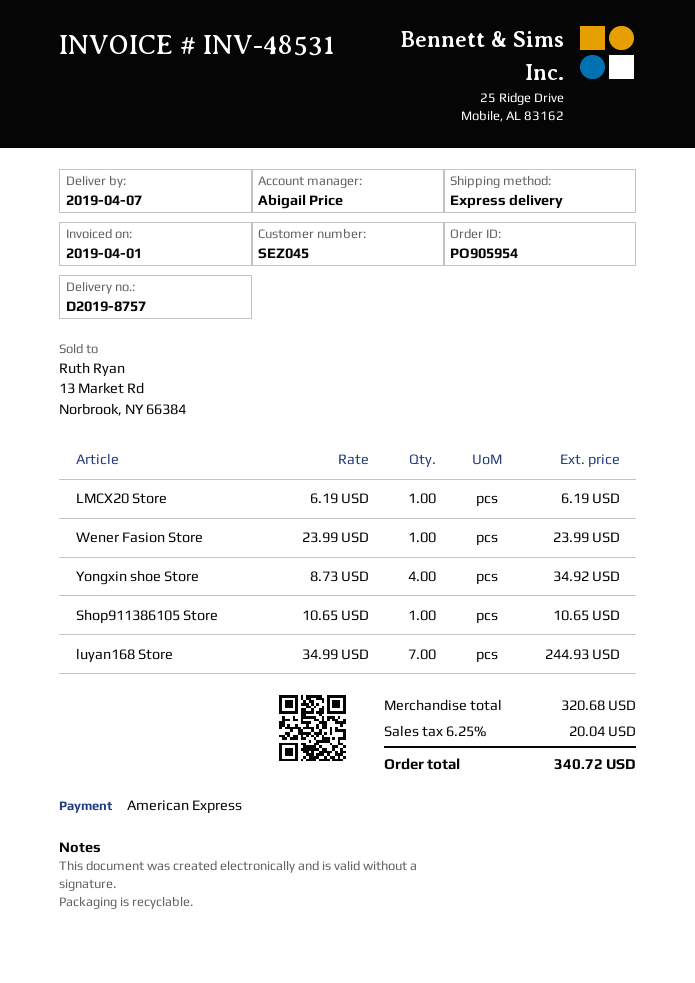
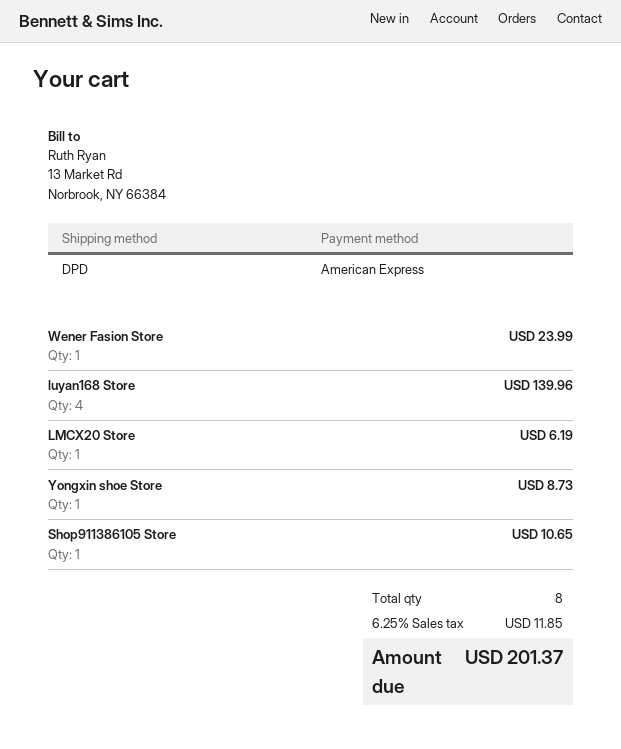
shipping method: express -> DPD
Yongxin shoe Store: 4 for 34.92 -> 1 for 8.73
luyan168 Store: 7 for 244.93 -> 4 for 139.96
tax: 6.25% = 20.04 -> 6.25% = 11.85
total: 340.72 -> 201.37

